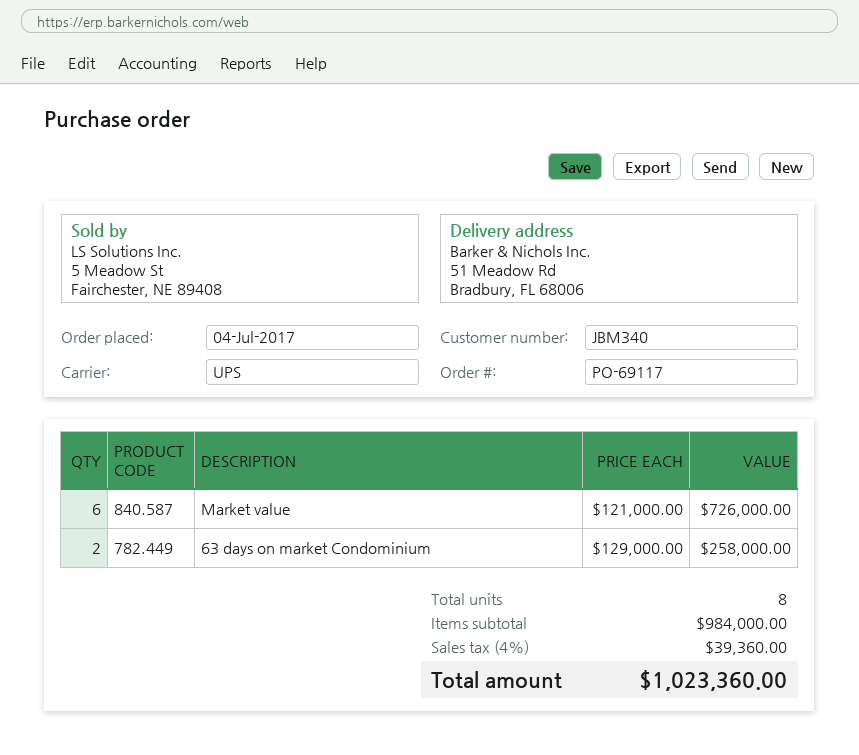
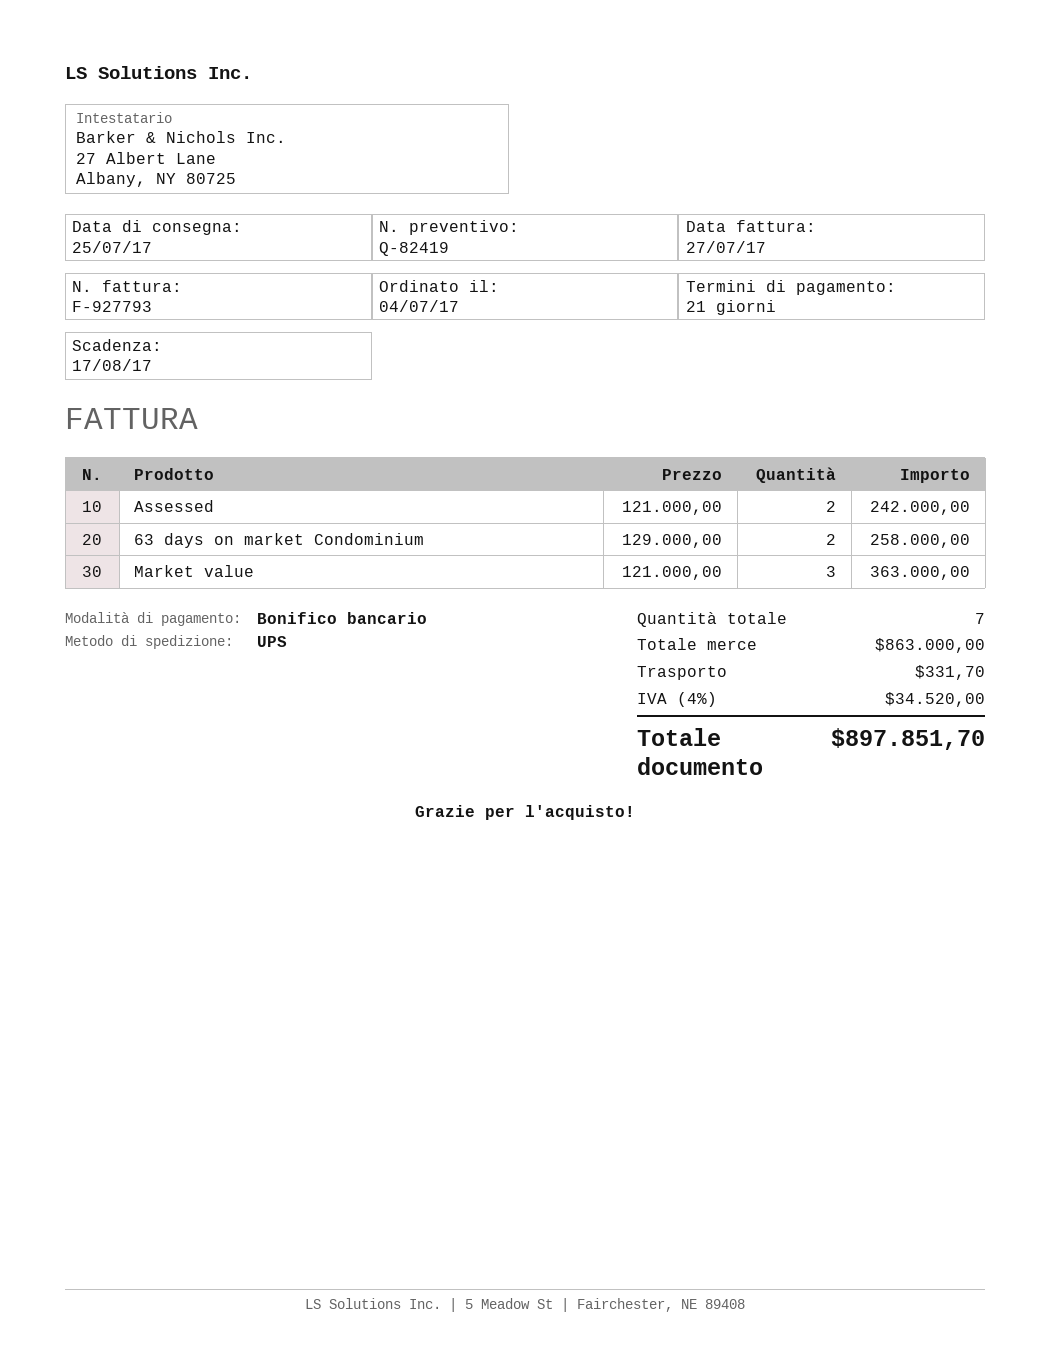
Market value: 6 x 121000.00 = 726000.00 -> 3 x 121000.00 = 363000.00
Assessed: none -> 2 x 121000.00 = 242000.00
total quantity: 8 -> 7
subtotal: 984000.00 -> 863000.00
shipping: none -> 331.70
tax: 4% = 39360.00 -> 4% = 34520.00
total: 1023360.00 -> 897851.70

